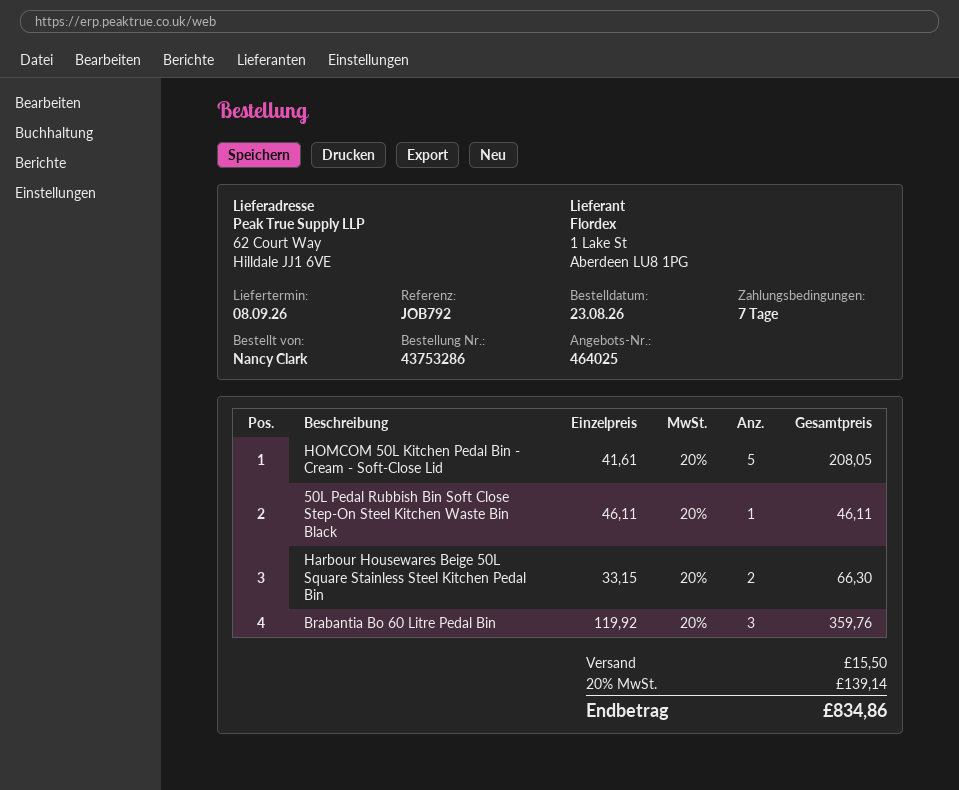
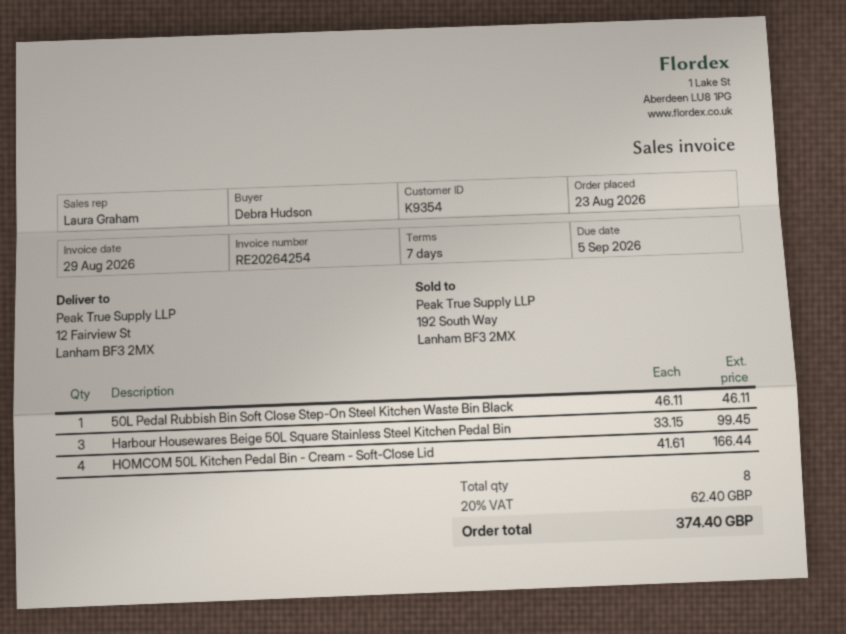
ordered by: Nancy Clark -> Debra Hudson
ship to: 62 Court Way, Hilldale JJ1 6VE -> 12 Fairview St, Lanham BF3 2MX
HOMCOM 50L Kitchen Pedal Bin - Cream - Soft-Close Lid: 5 x 41.61 = 208.05 -> 4 x 41.61 = 166.44
Harbour Housewares Beige 50L Square Stainless Steel Kitchen Pedal Bin: 2 x 33.15 = 66.30 -> 3 x 33.15 = 99.45
Brabantia Bo 60 Litre Pedal Bin: 3 x 119.92 = 359.76 -> none
shipping: 15.50 -> none
tax: 20% = 139.14 -> 20% = 62.40
total: 834.86 -> 374.40

